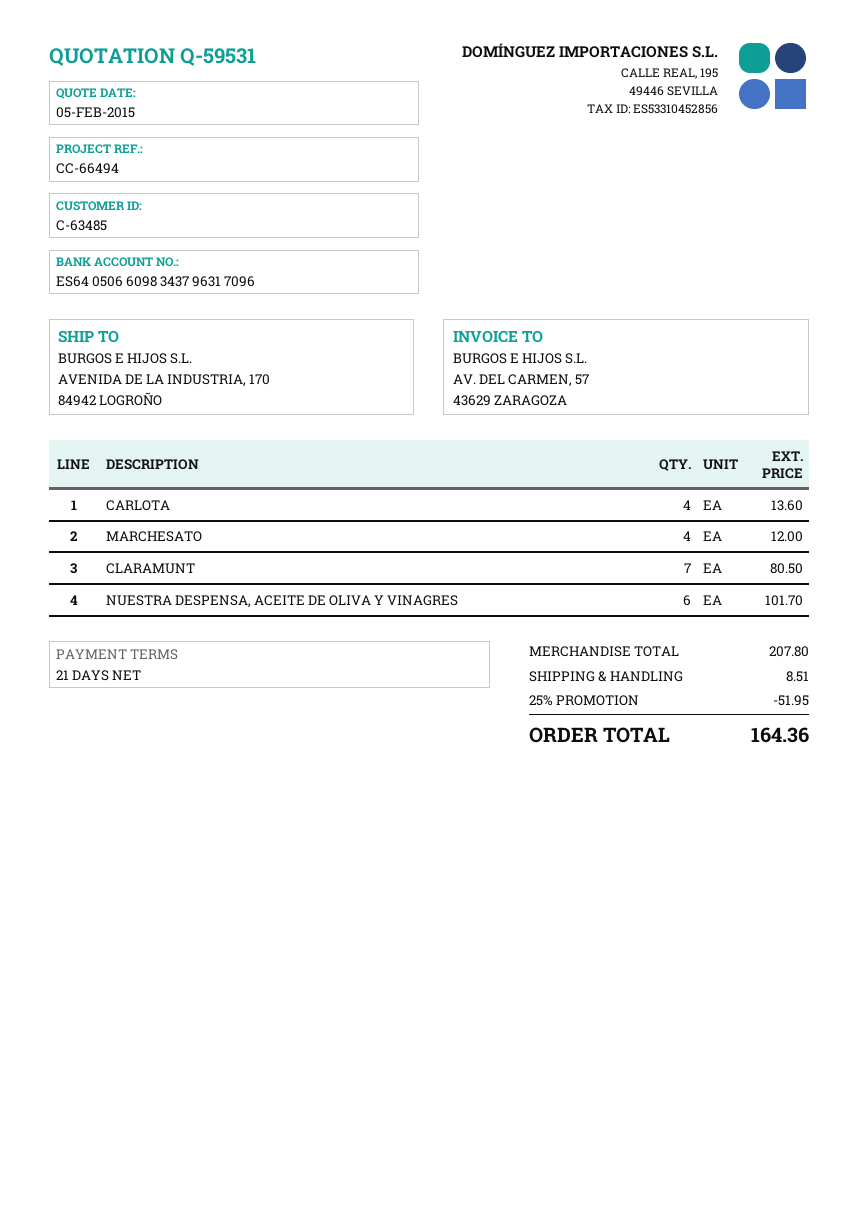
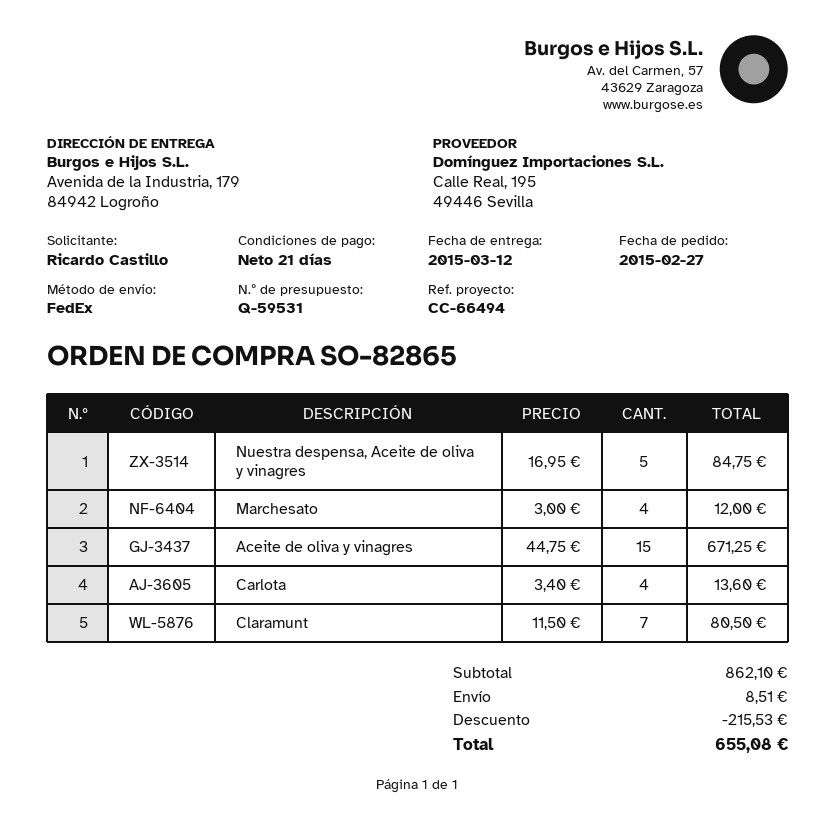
ship to: AVENIDA DE LA INDUSTRIA, 170, 84942 LOGROÑO -> Avenida de la Industria, 179, 84942 Logroño
NUESTRA DESPENSA, ACEITE DE OLIVA Y VINAGRES: 6 for 101.70 -> 5 for 84.75
Aceite de oliva y vinagres: none -> 15 for 671.25
subtotal: 207.80 -> 862.10
discount: 51.95 -> 215.53
total: 164.36 -> 655.08

